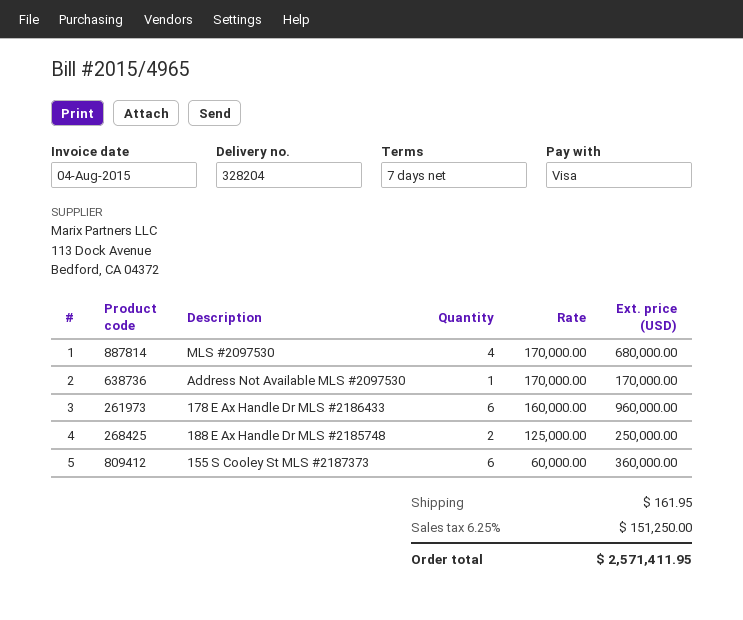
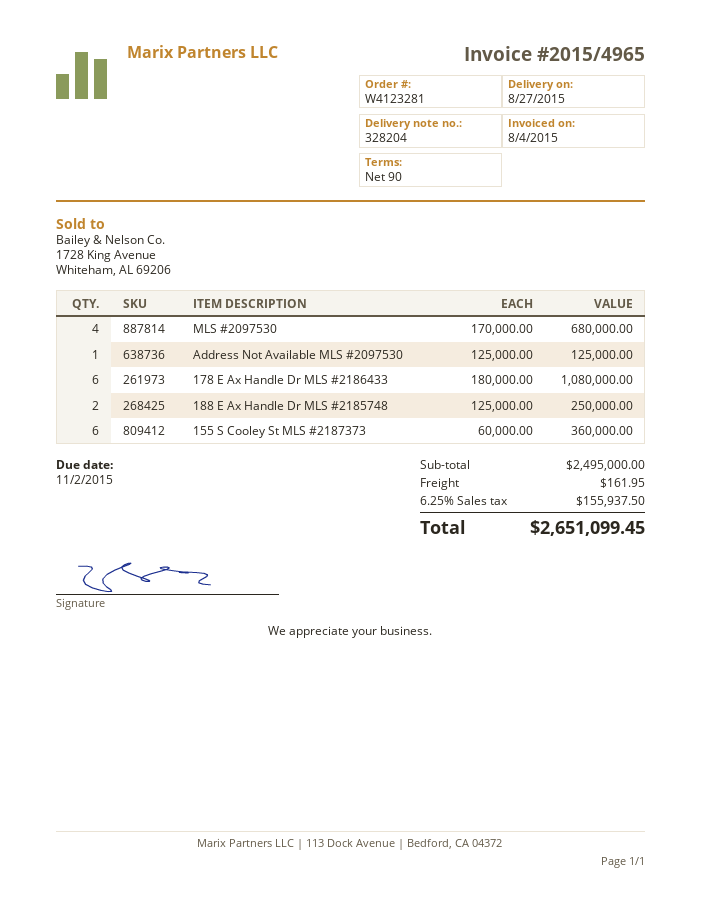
payment terms: 7 days -> 90 days
Address Not Available MLS #2097530: 1 x 170000.00 = 170000.00 -> 1 x 125000.00 = 125000.00
178 E Ax Handle Dr MLS #2186433: 6 x 160000.00 = 960000.00 -> 6 x 180000.00 = 1080000.00
tax: 6.25% = 151250.00 -> 6.25% = 155937.50
total: 2571411.95 -> 2651099.45

